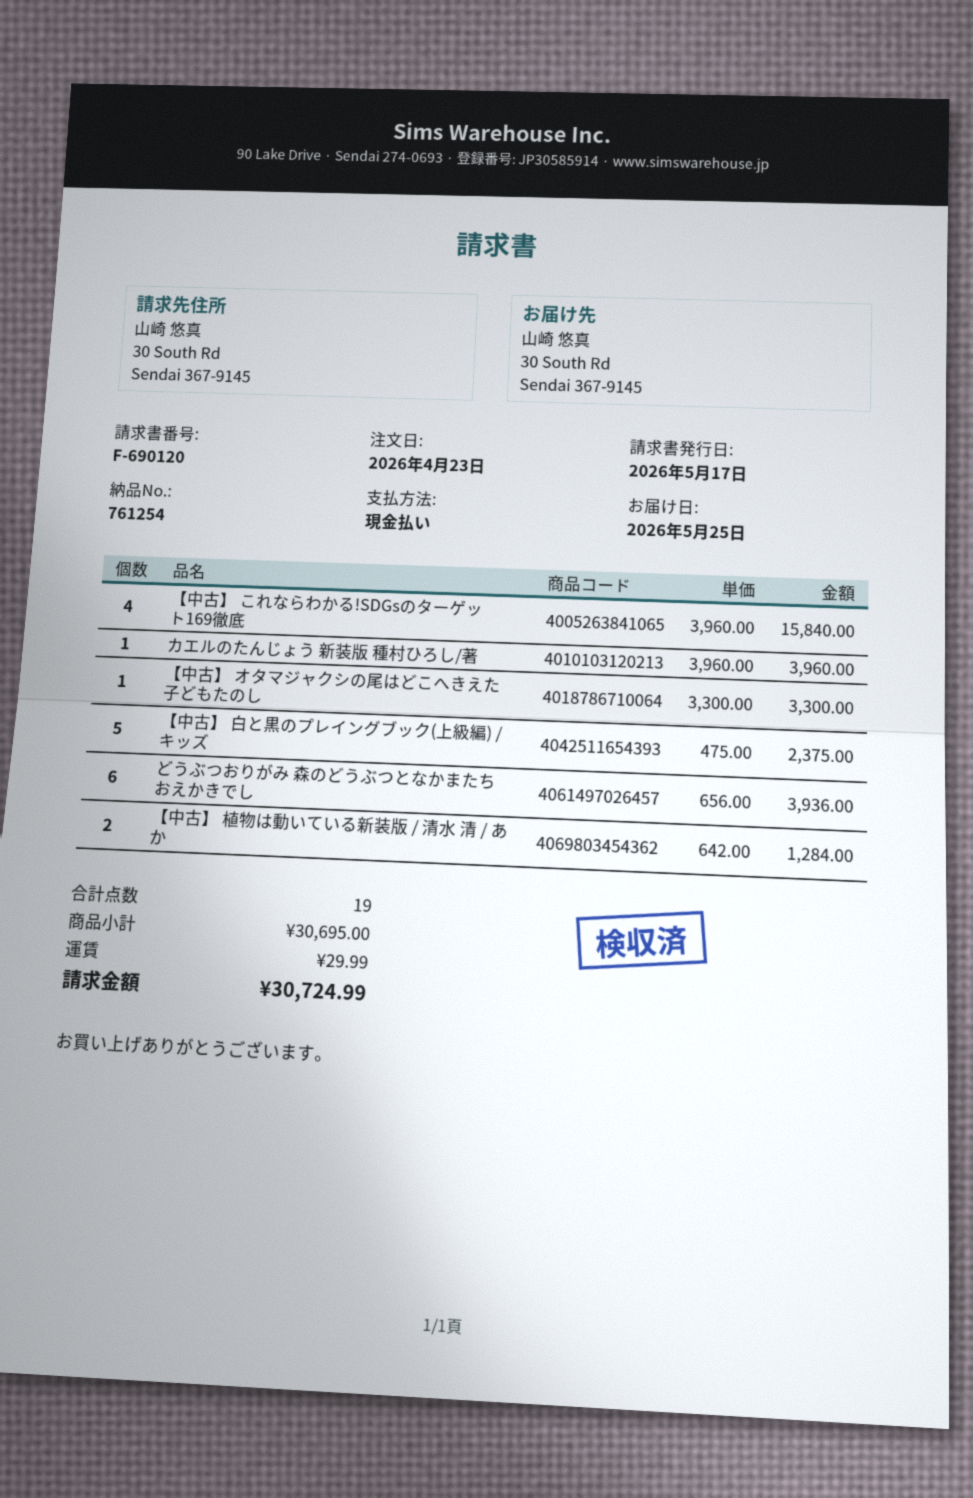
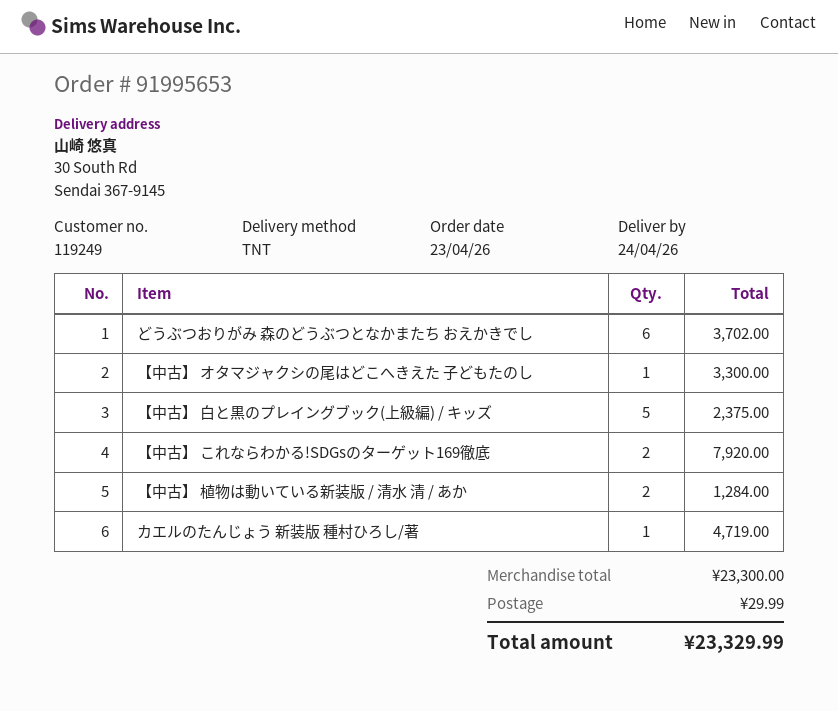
delivery date: 2026-05-25 -> 2026-04-24
【中古】 これならわかる!SDGsのターゲット169徹底: 4 for 15840.00 -> 2 for 7920.00
カエルのたんじょう 新装版 種村ひろし/著: 1 for 3960.00 -> 1 for 4719.00
どうぶつおりがみ 森のどうぶつとなかまたち おえかきでし: 6 for 3936.00 -> 6 for 3702.00
subtotal: 30695.00 -> 23300.00
total: 30724.99 -> 23329.99

